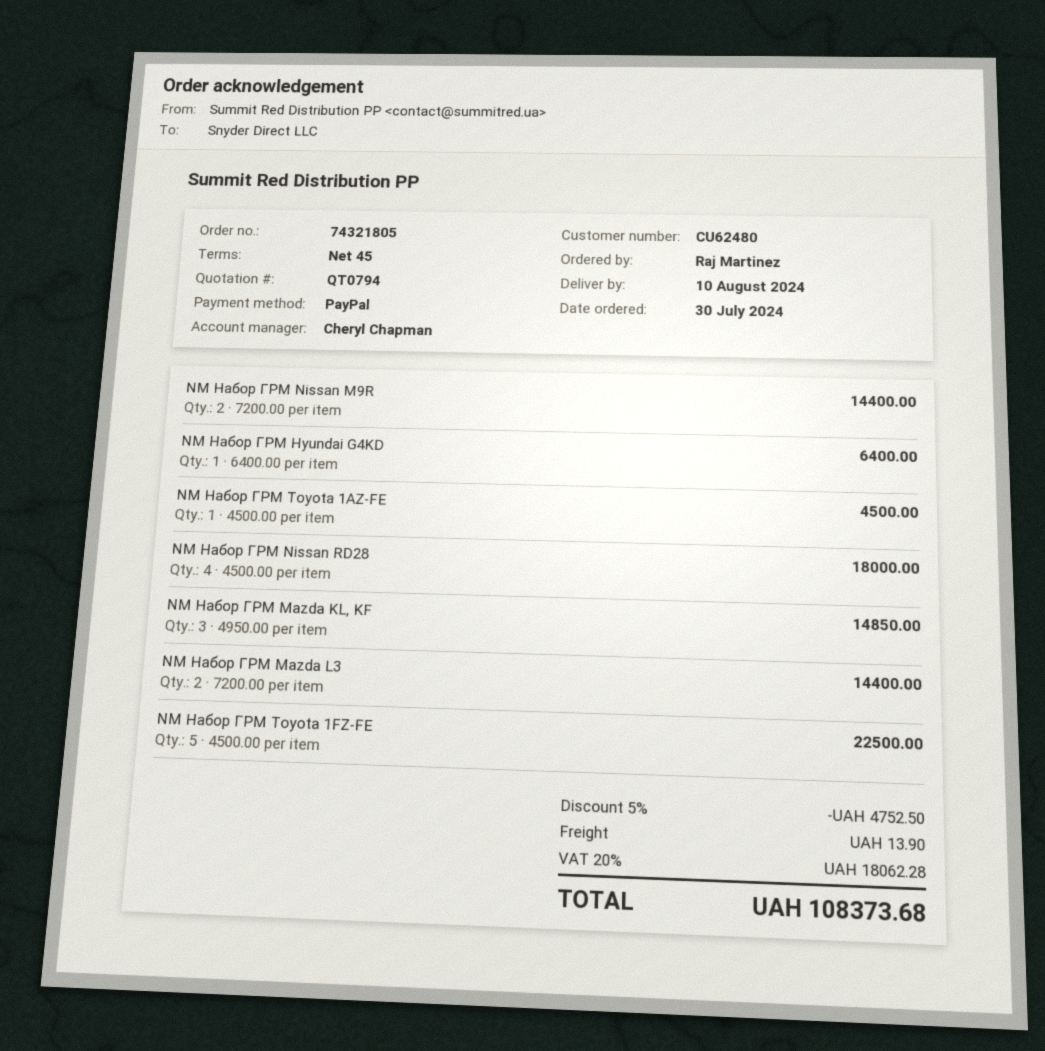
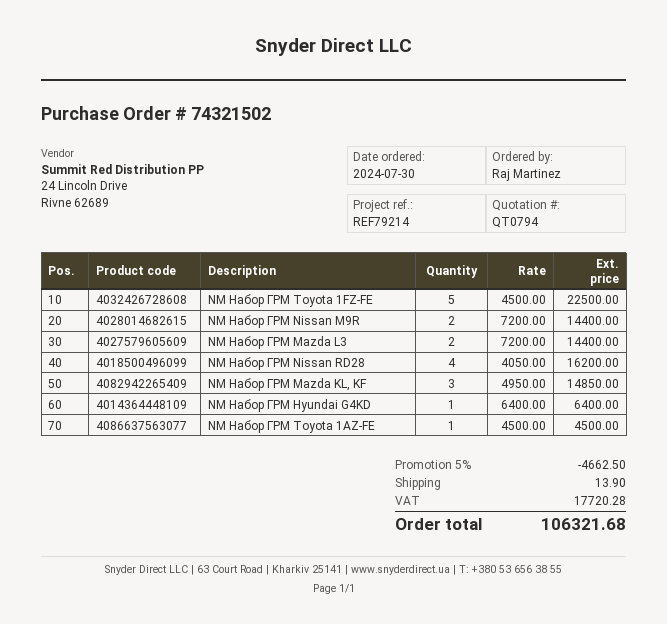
order number: 74321805 -> 74321502
NM Набор ГРМ Nissan RD28: 4 x 4500.00 = 18000.00 -> 4 x 4050.00 = 16200.00
discount: 5% = 4752.50 -> 5% = 4662.50
tax: 18062.28 -> 17720.28
total: 108373.68 -> 106321.68

